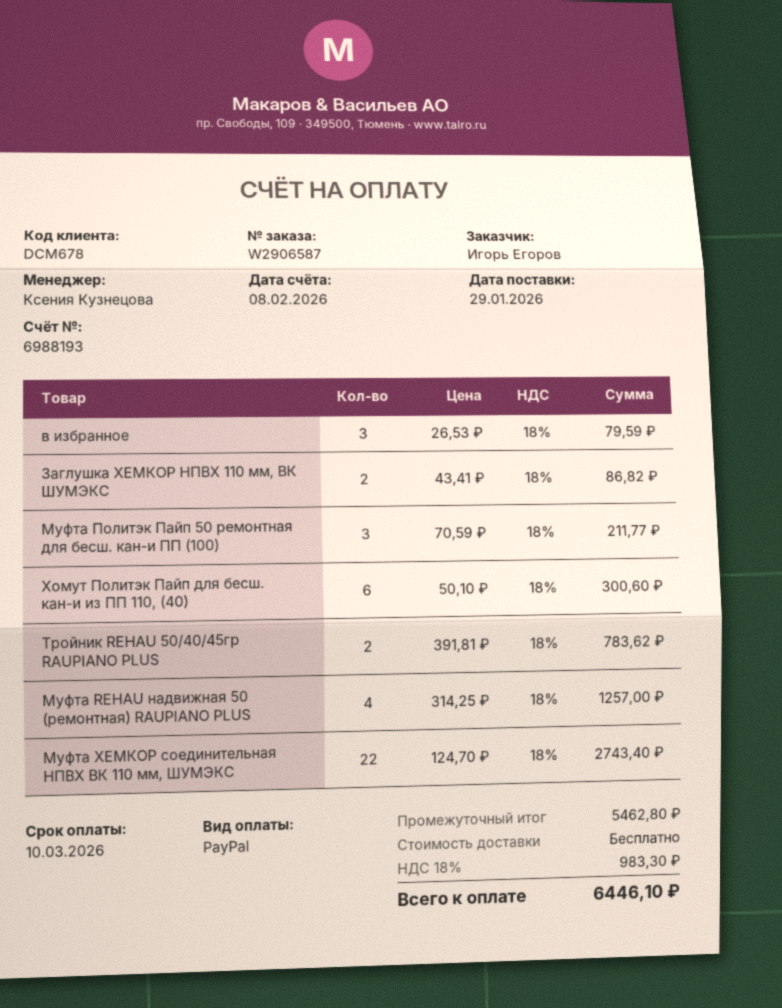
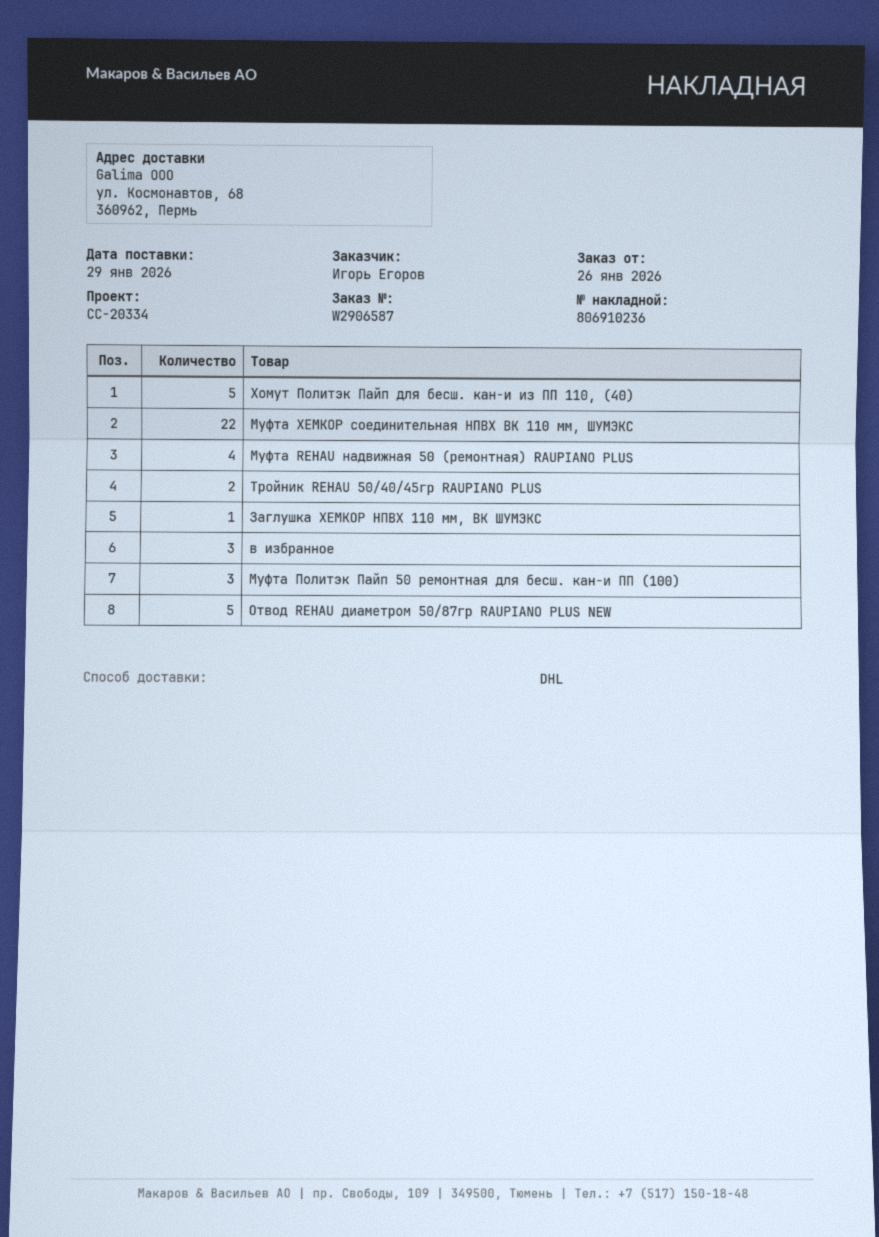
Заглушка ХЕМКОР НПВХ 110 мм, ВК ШУМЭКС: 2 -> 1
Хомут Политэк Пайп для бесш. кан-и из ПП 110, (40): 6 -> 5
Отвод REHAU диаметром 50/87гр RAUPIANO PLUS NEW: none -> 5

